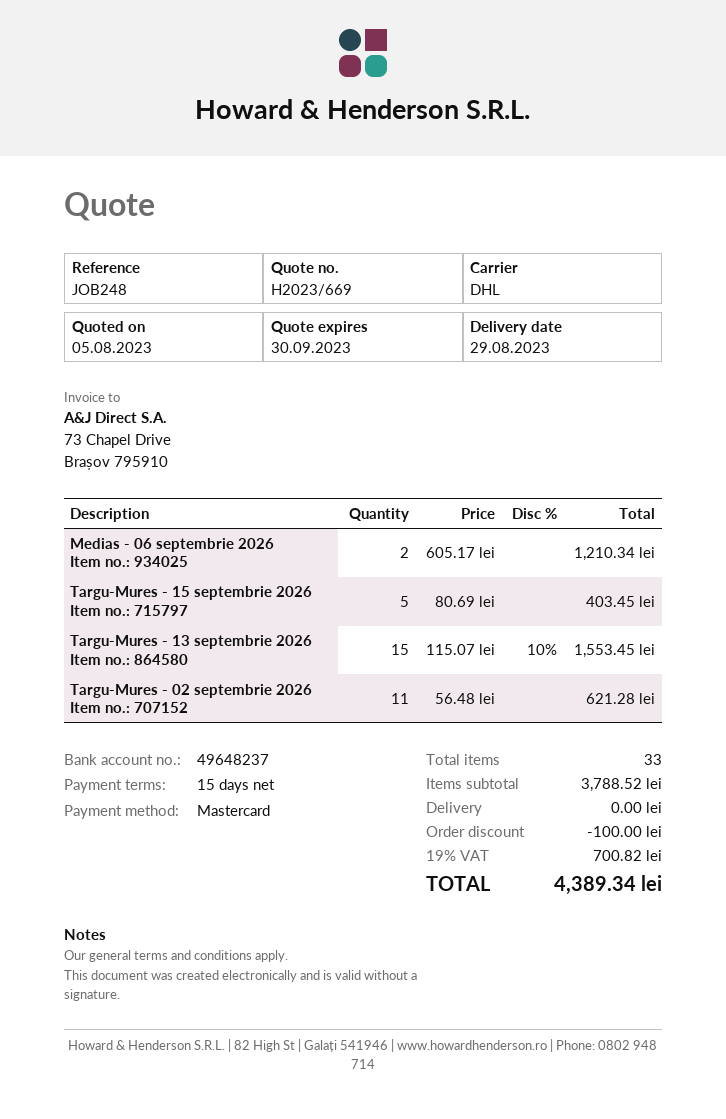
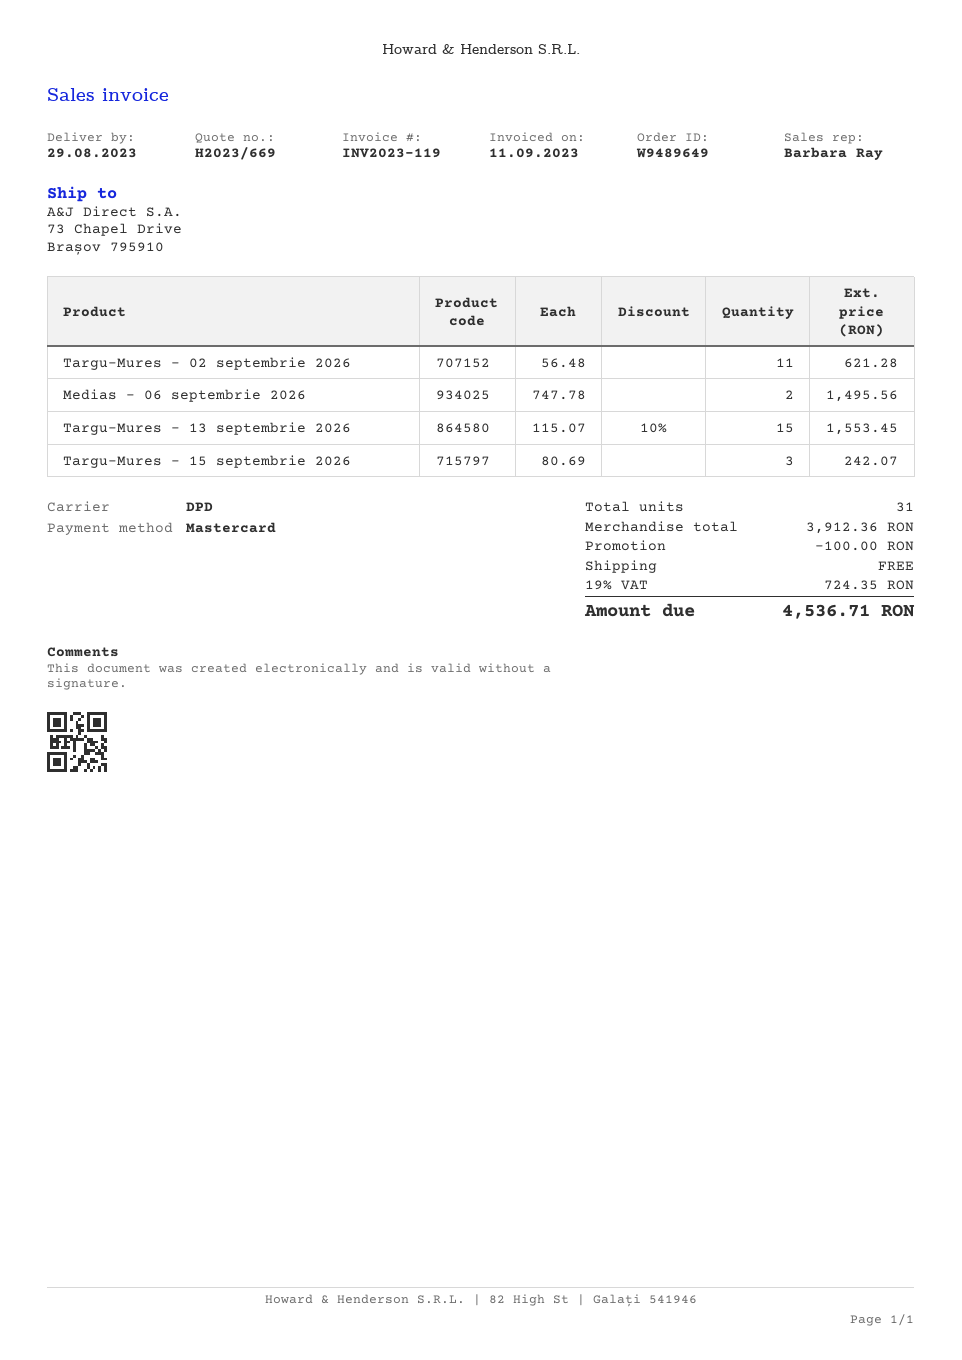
shipping method: DHL -> DPD
Medias - 06 septembrie 2026: 2 x 605.17 = 1210.34 -> 2 x 747.78 = 1495.56
Targu-Mures - 15 septembrie 2026: 5 x 80.69 = 403.45 -> 3 x 80.69 = 242.07
total quantity: 33 -> 31
subtotal: 3788.52 -> 3912.36
tax: 19% = 700.82 -> 19% = 724.35
total: 4389.34 -> 4536.71

